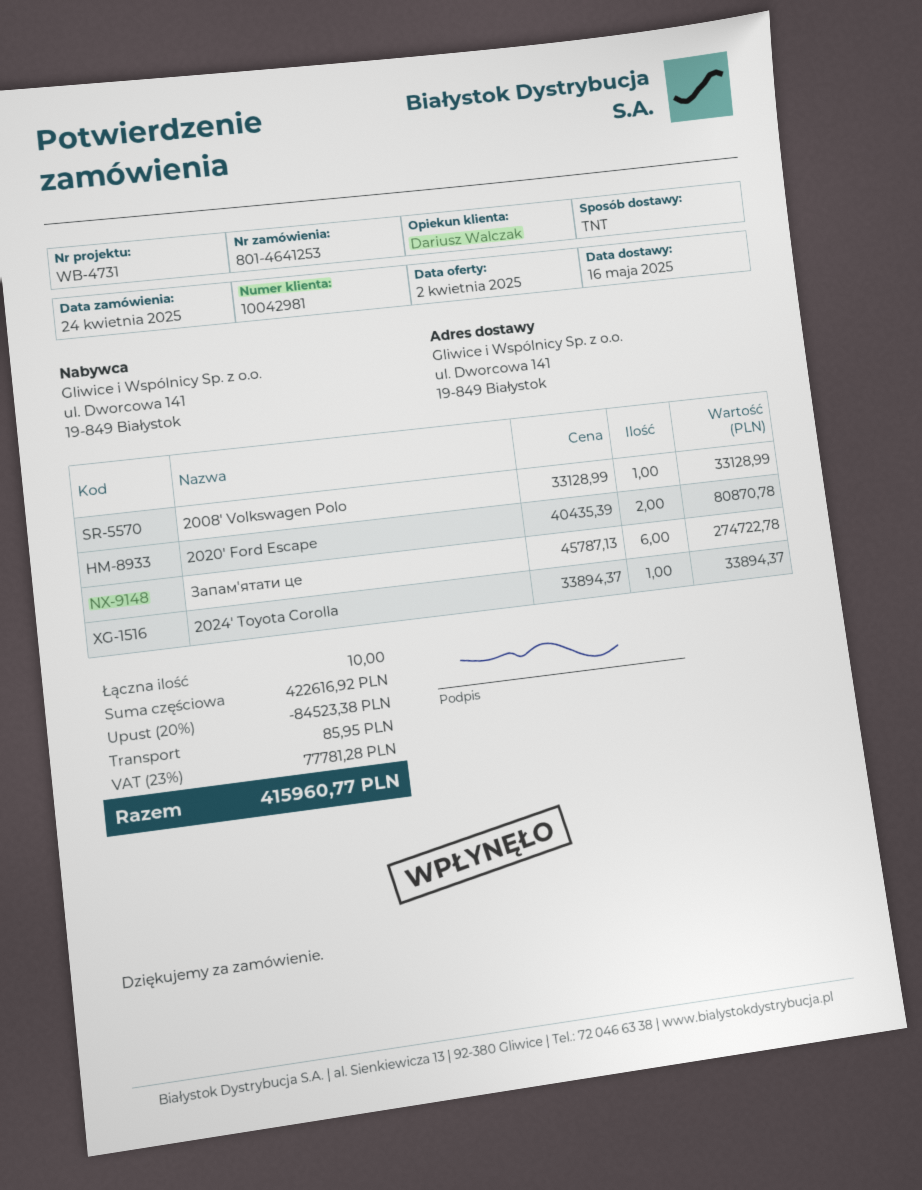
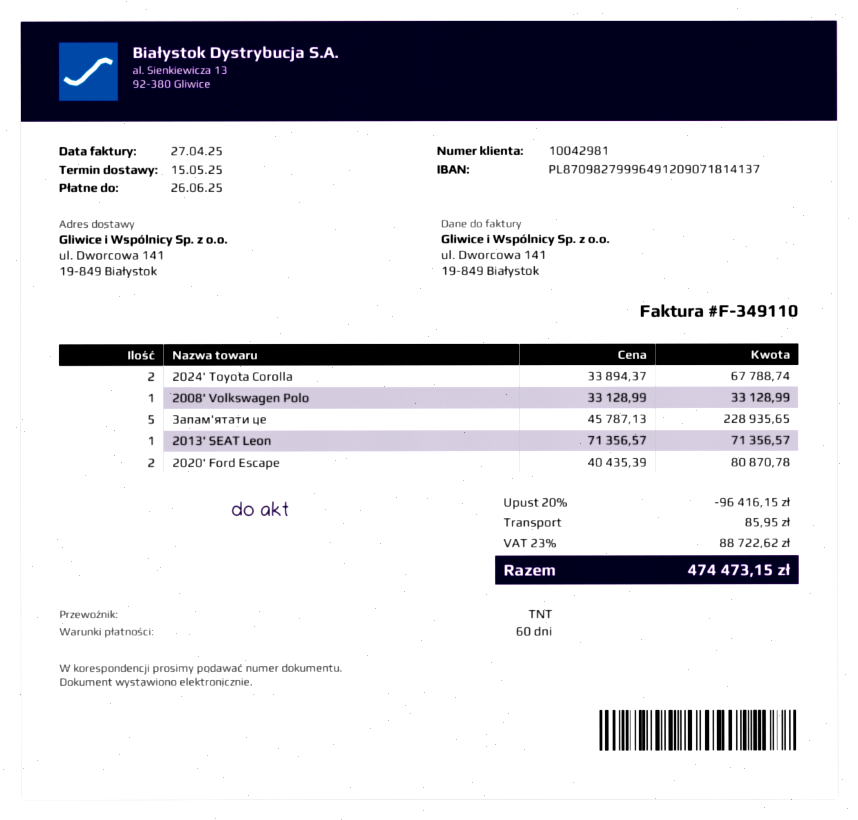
delivery date: 2025-05-16 -> 2025-05-15
Запам'ятати це: 6 x 45787.13 = 274722.78 -> 5 x 45787.13 = 228935.65
2024' Toyota Corolla: 1 x 33894.37 = 33894.37 -> 2 x 33894.37 = 67788.74
2013' SEAT Leon: none -> 1 x 71356.57 = 71356.57
discount: 20% = 84523.38 -> 20% = 96416.15
tax: 23% = 77781.28 -> 23% = 88722.62
total: 415960.77 -> 474473.15

